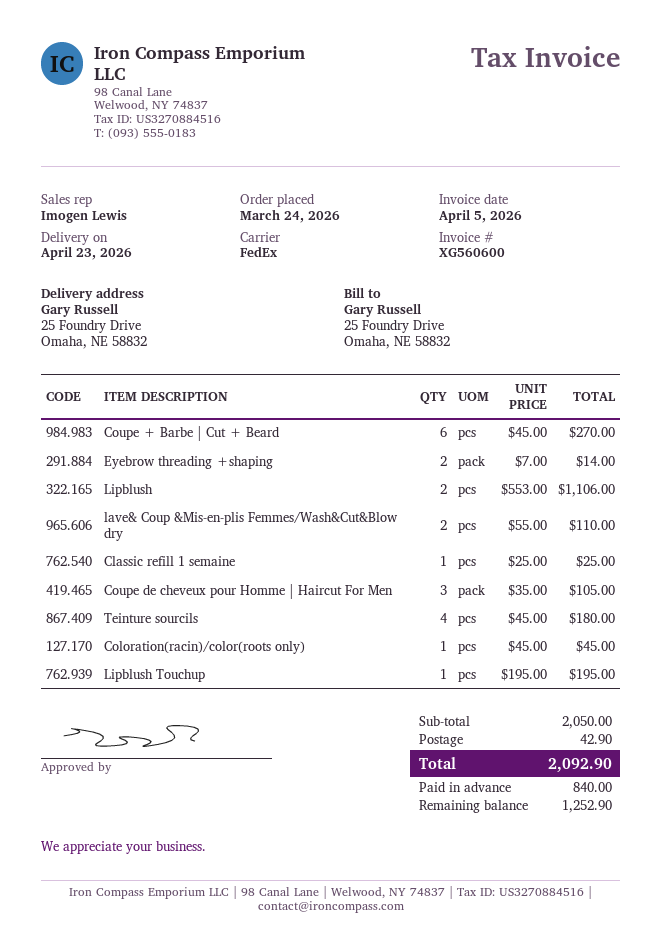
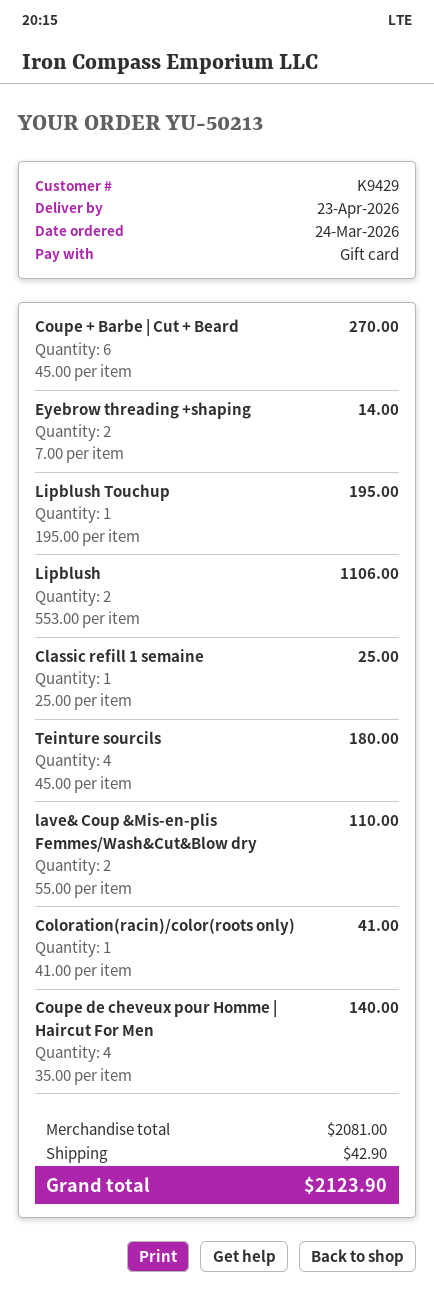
Coupe de cheveux pour Homme | Haircut For Men: 3 x 35.00 = 105.00 -> 4 x 35.00 = 140.00
Coloration(racin)/color(roots only): 1 x 45.00 = 45.00 -> 1 x 41.00 = 41.00
subtotal: 2050.00 -> 2081.00
total: 2092.90 -> 2123.90

